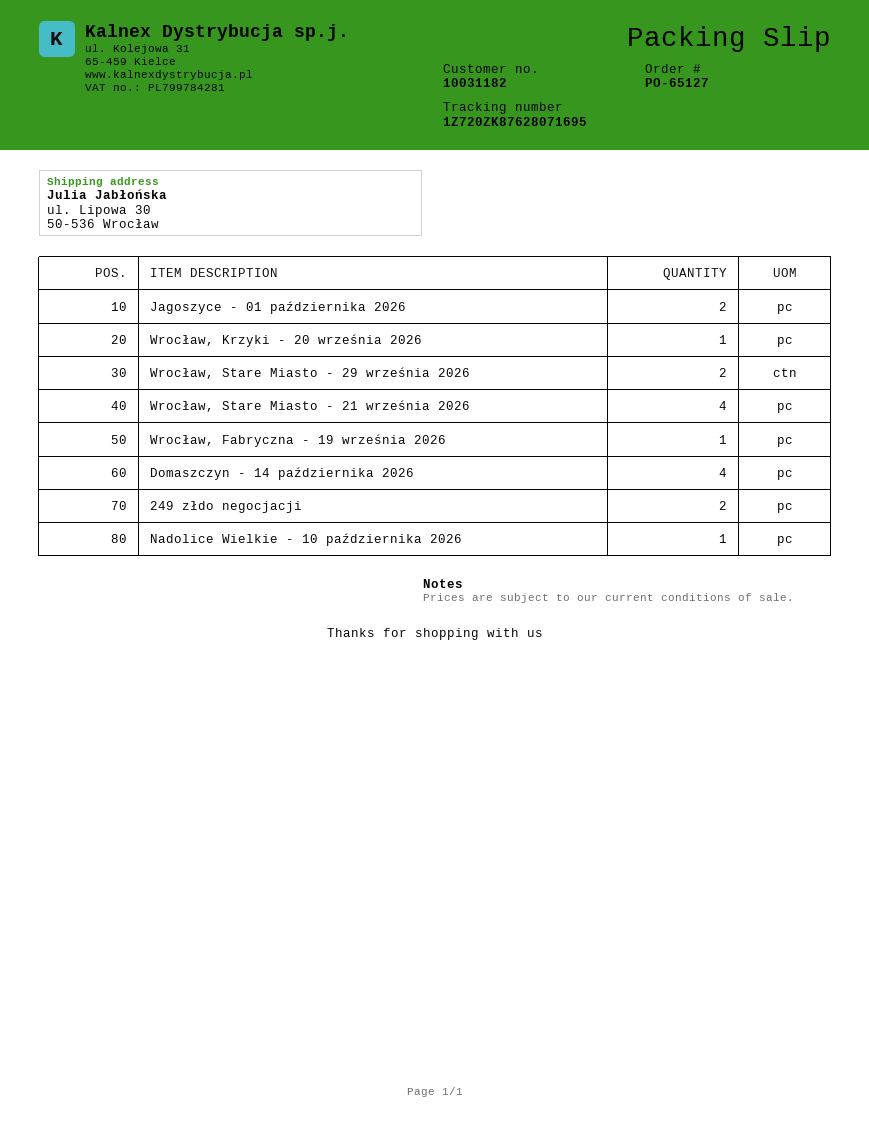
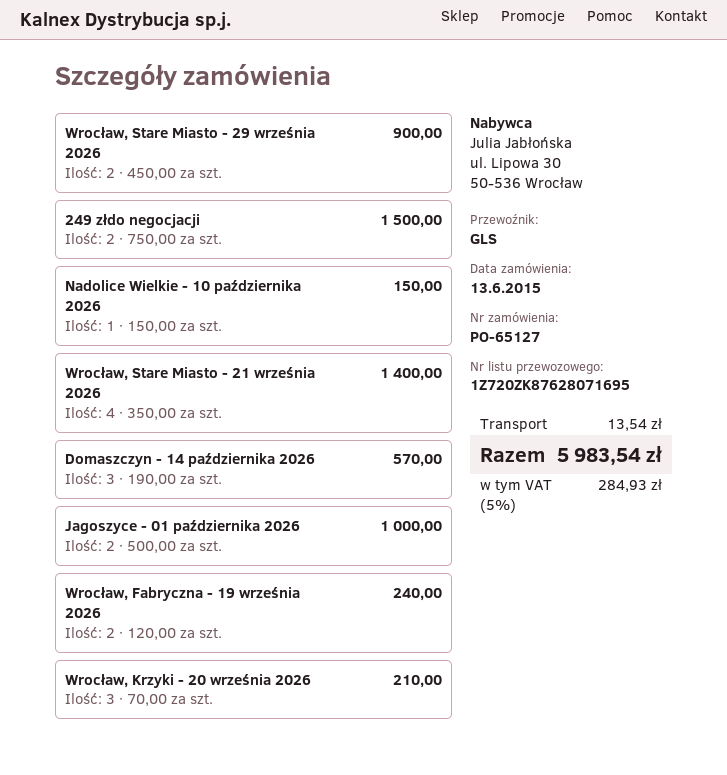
Wrocław, Krzyki - 20 września 2026: 1 -> 3
Wrocław, Fabryczna - 19 września 2026: 1 -> 2
Domaszczyn - 14 października 2026: 4 -> 3

